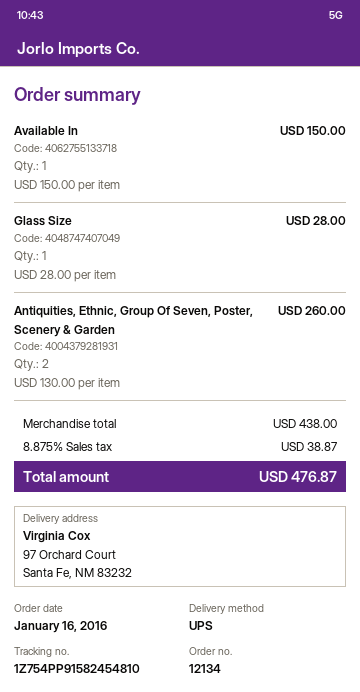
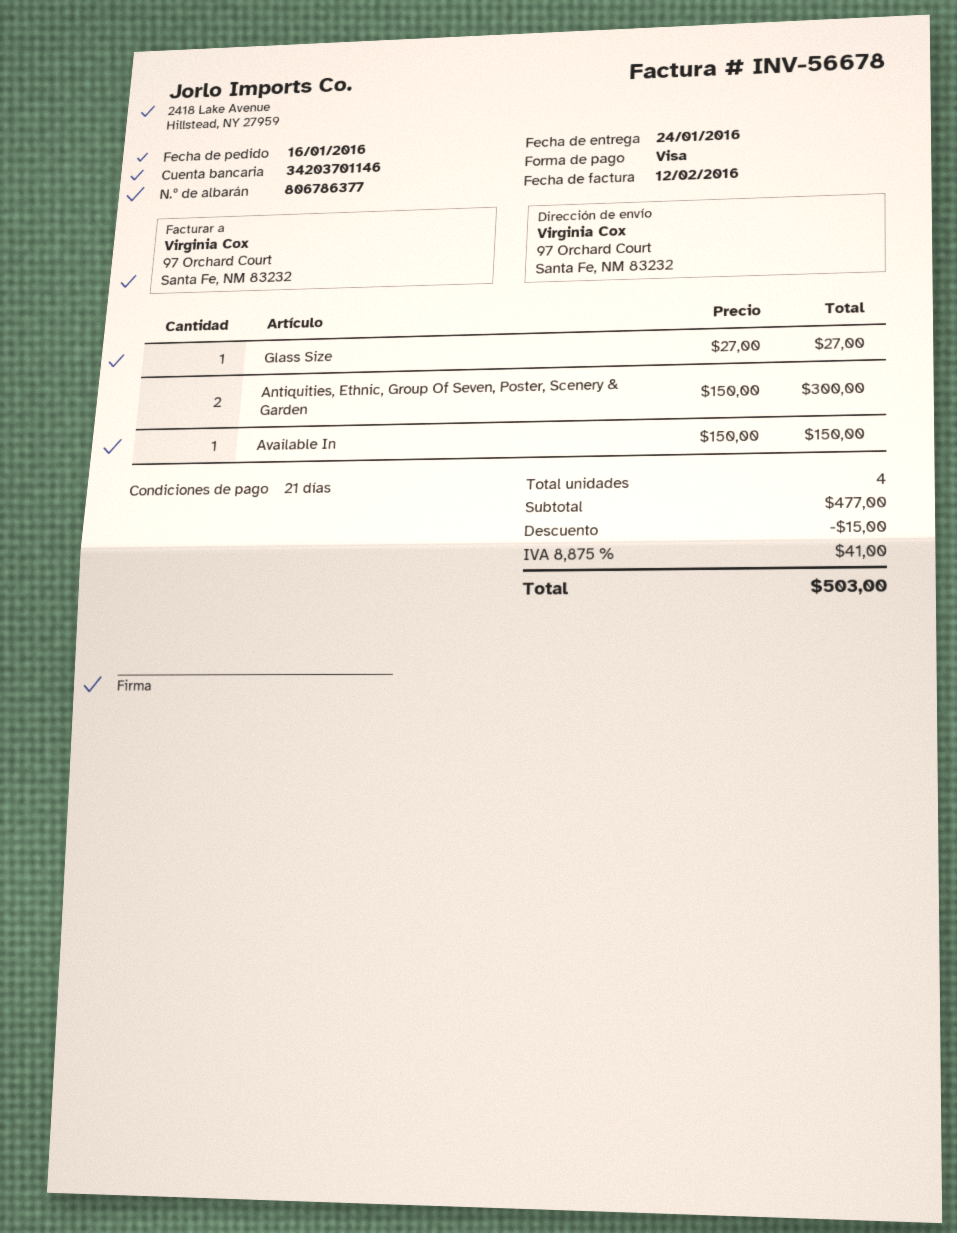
Glass Size: 1 x 28.00 = 28.00 -> 1 x 27.00 = 27.00
Antiquities, Ethnic, Group Of Seven, Poster, Scenery & Garden: 2 x 130.00 = 260.00 -> 2 x 150.00 = 300.00
subtotal: 438.00 -> 477.00
discount: none -> 15.00
tax: 8.875% = 38.87 -> 8.875% = 41.00
total: 476.87 -> 503.00

